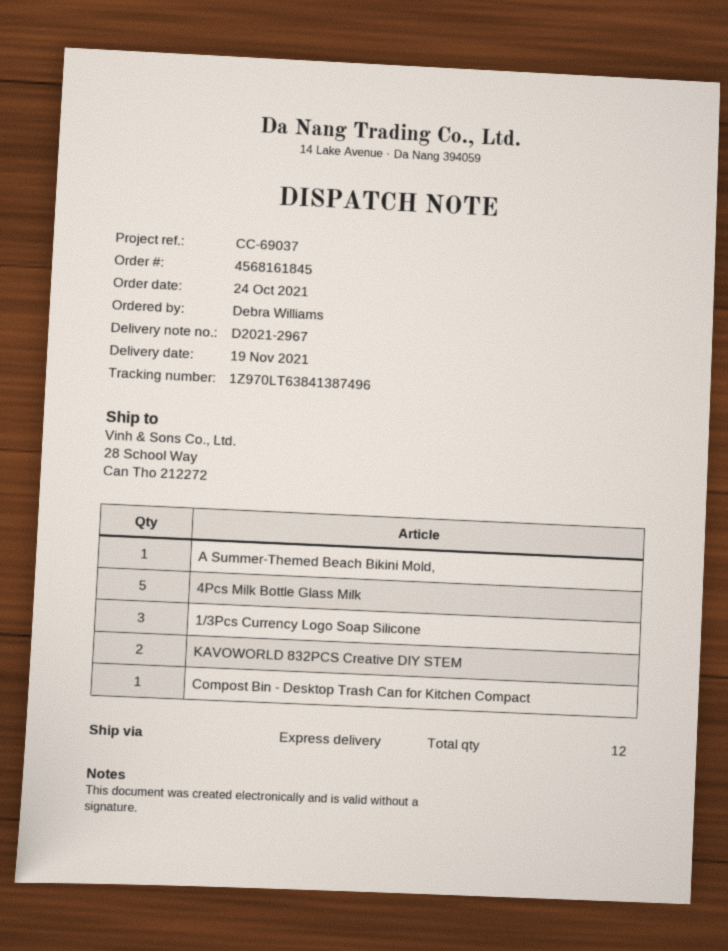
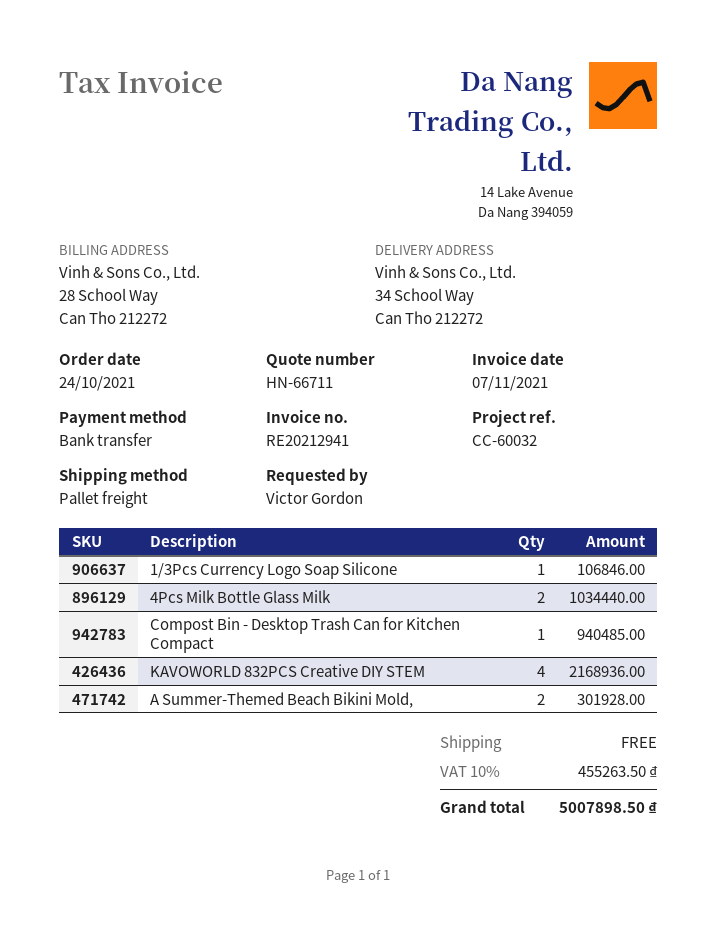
reference: CC-69037 -> CC-60032
ordered by: Debra Williams -> Victor Gordon
shipping method: express -> pallet freight
ship to: 28 School Way, Can Tho 212272 -> 34 School Way, Can Tho 212272
A Summer-Themed Beach Bikini Mold,: 1 -> 2
4Pcs Milk Bottle Glass Milk: 5 -> 2
1/3Pcs Currency Logo Soap Silicone: 3 -> 1
KAVOWORLD 832PCS Creative DIY STEM: 2 -> 4

